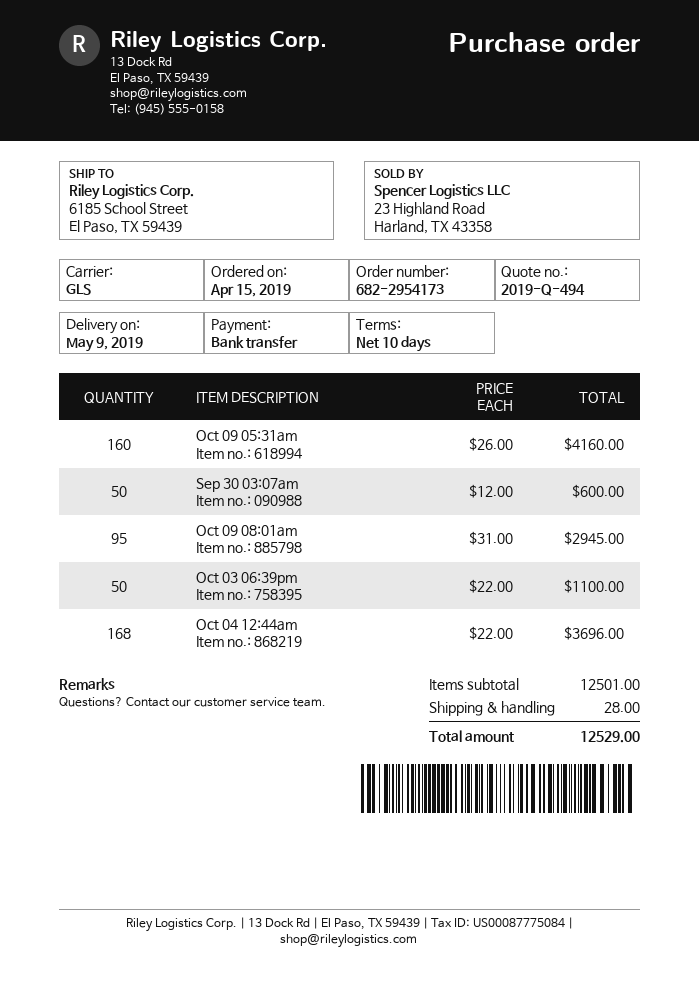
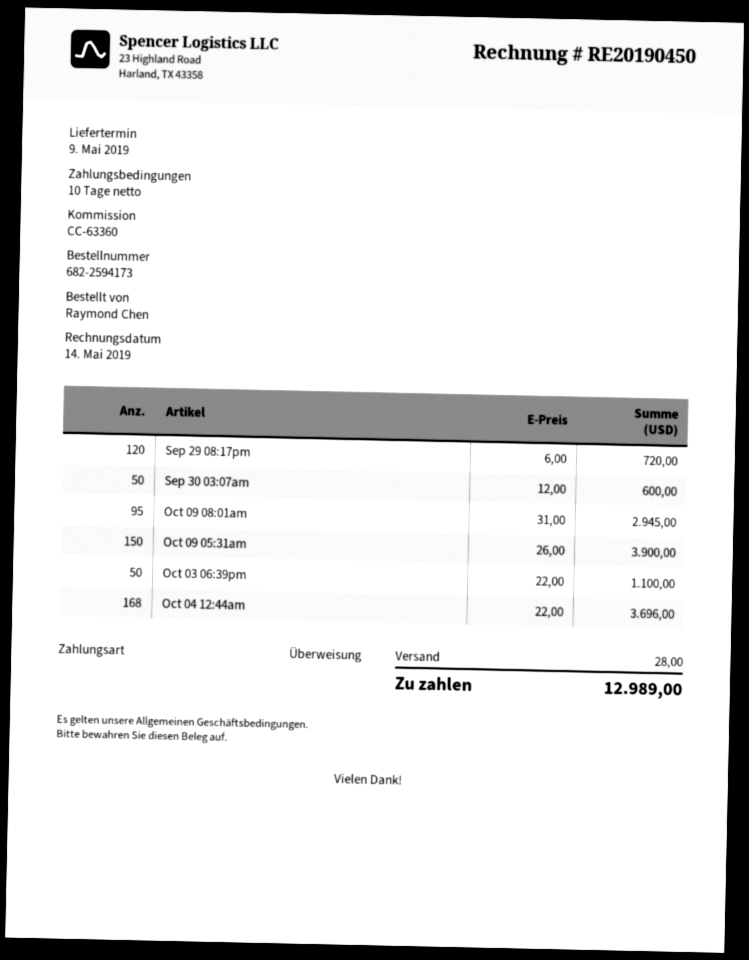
order number: 682-2954173 -> 682-2594173
Oct 09 05:31am: 160 x 26.00 = 4160.00 -> 150 x 26.00 = 3900.00
Sep 29 08:17pm: none -> 120 x 6.00 = 720.00
total: 12529.00 -> 12989.00

